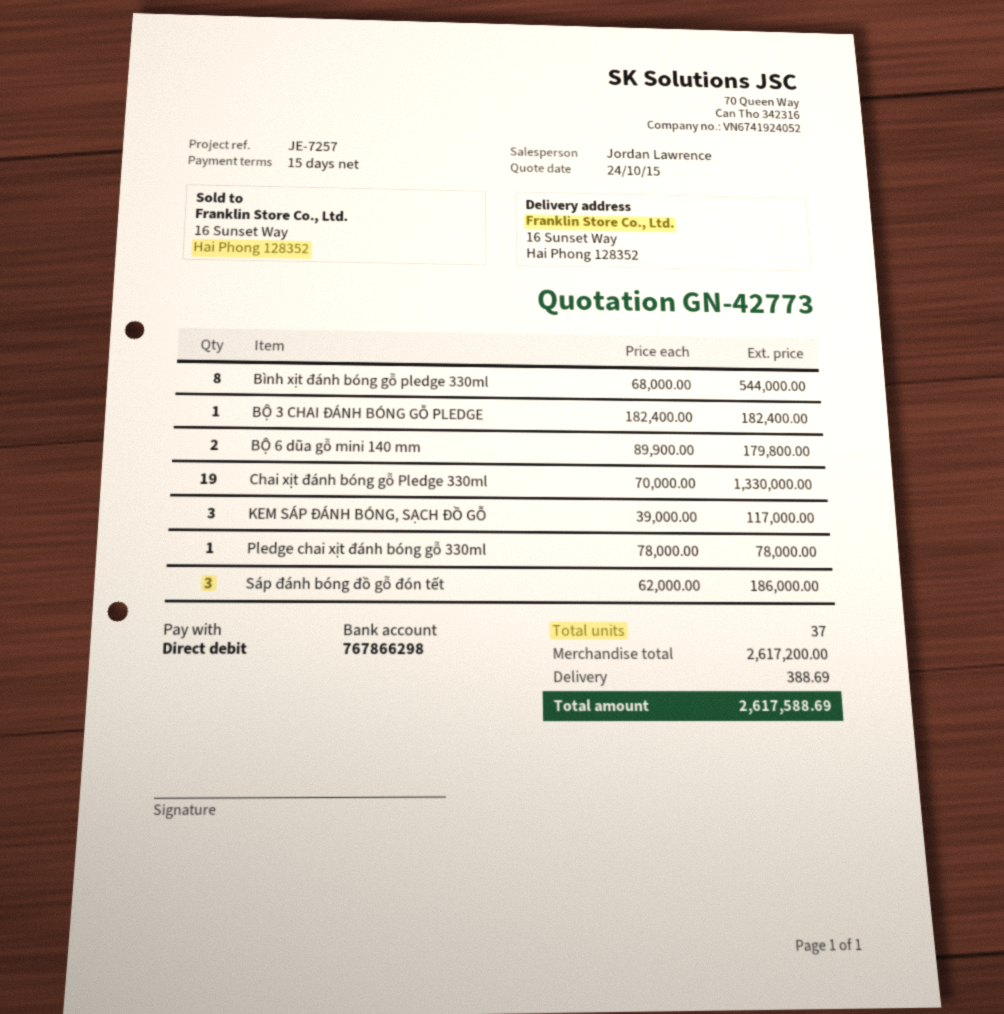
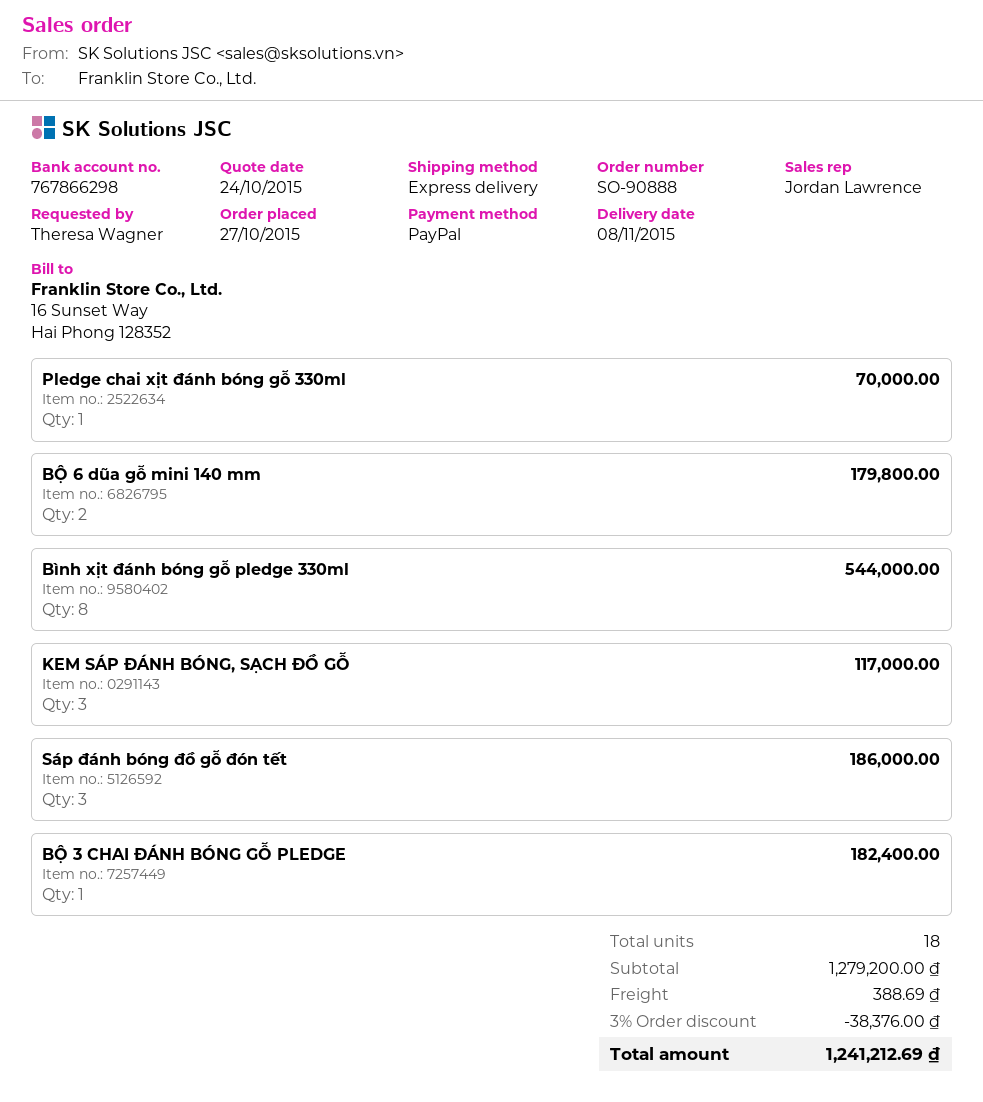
payment method: direct debit -> PayPal
Chai xịt đánh bóng gỗ Pledge 330ml: 19 for 1330000.00 -> none
Pledge chai xịt đánh bóng gỗ 330ml: 1 for 78000.00 -> 1 for 70000.00
total quantity: 37 -> 18
subtotal: 2617200.00 -> 1279200.00
discount: none -> 3% = 38376.00
total: 2617588.69 -> 1241212.69

